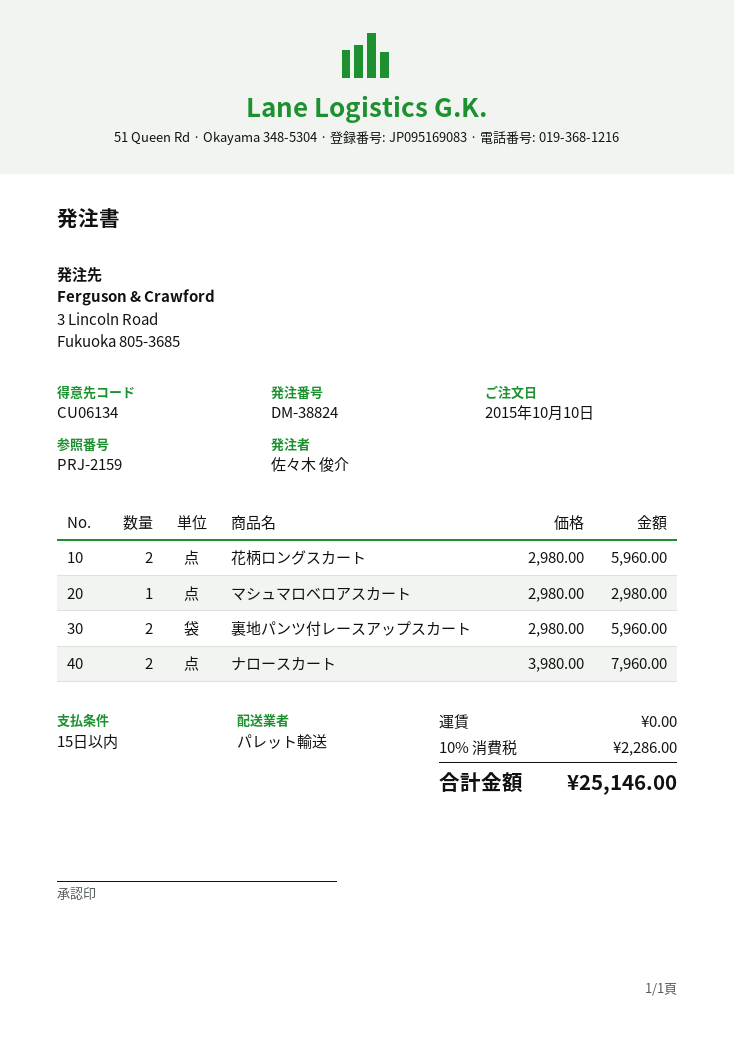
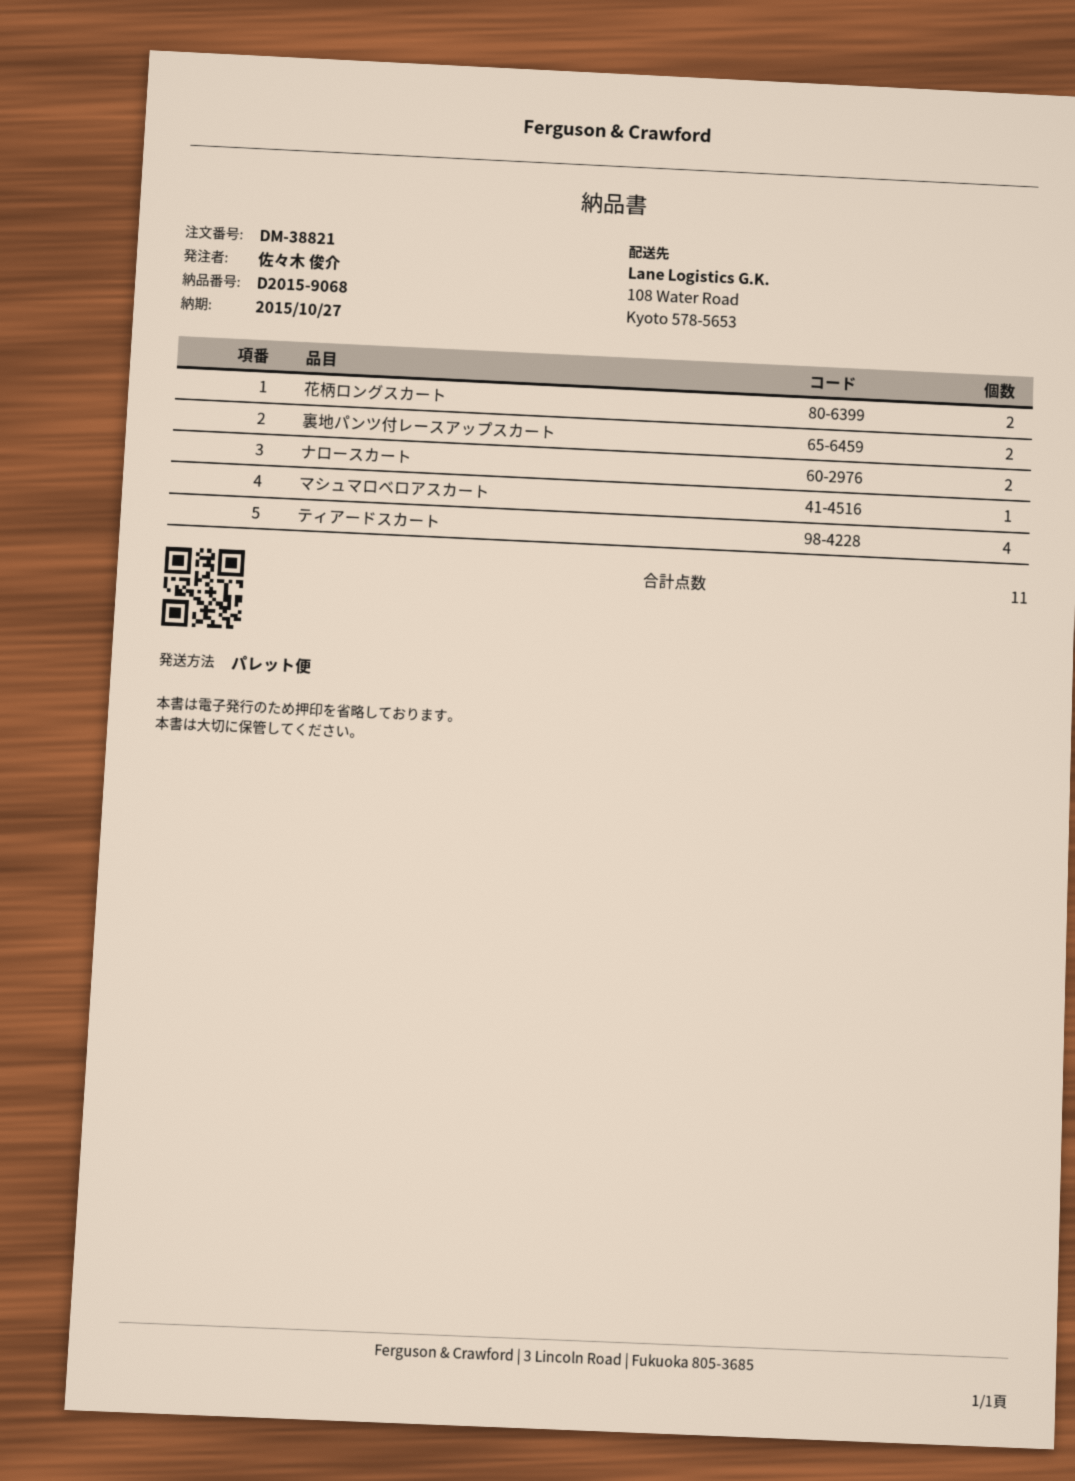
order number: DM-38824 -> DM-38821
ティアードスカート: none -> 4

